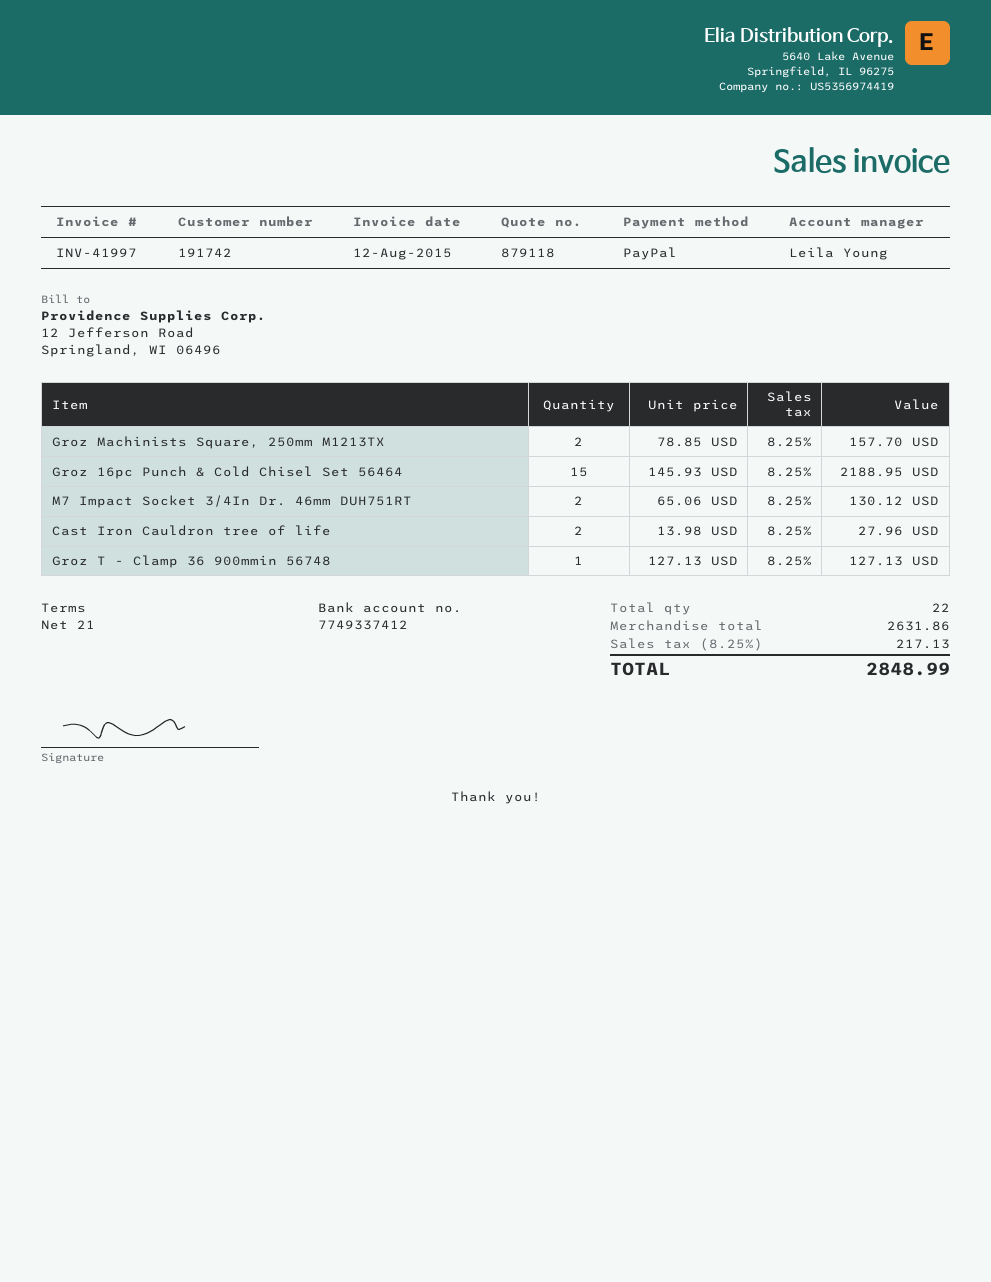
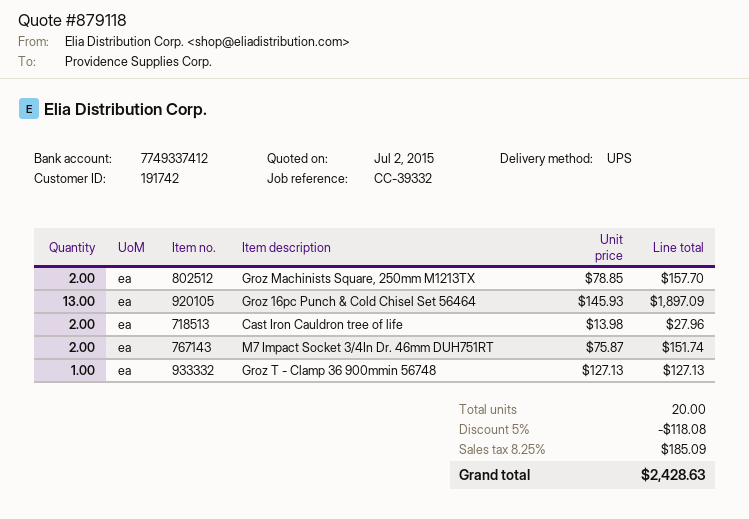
Groz 16pc Punch & Cold Chisel Set 56464: 15 x 145.93 = 2188.95 -> 13 x 145.93 = 1897.09
M7 Impact Socket 3/4In Dr. 46mm DUH751RT: 2 x 65.06 = 130.12 -> 2 x 75.87 = 151.74
total quantity: 22 -> 20
discount: none -> 5% = 118.08
tax: 8.25% = 217.13 -> 8.25% = 185.09
total: 2848.99 -> 2428.63

